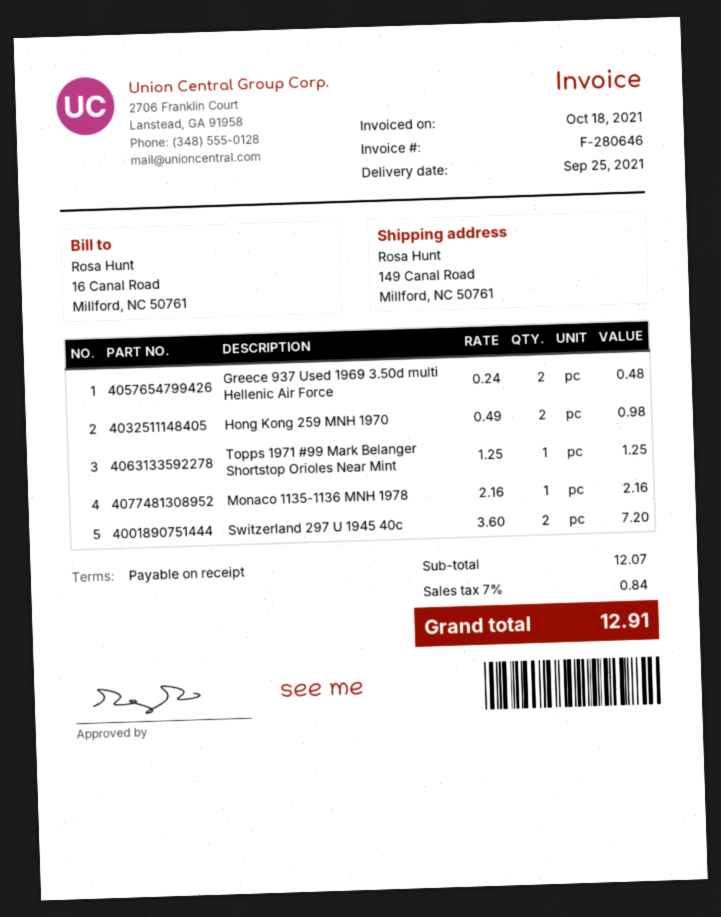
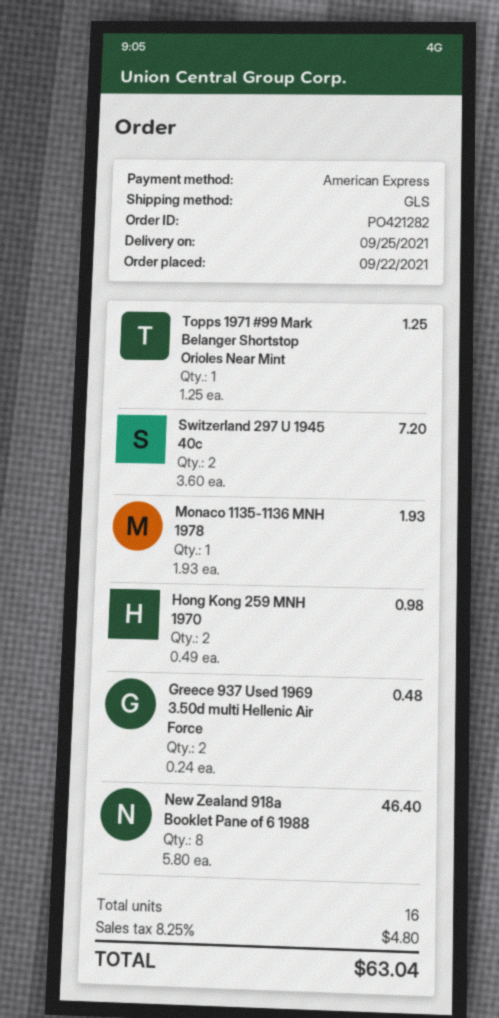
Monaco 1135-1136 MNH 1978: 1 x 2.16 = 2.16 -> 1 x 1.93 = 1.93
New Zealand 918a Booklet Pane of 6 1988: none -> 8 x 5.80 = 46.40
tax: 7% = 0.84 -> 8.25% = 4.80
total: 12.91 -> 63.04

